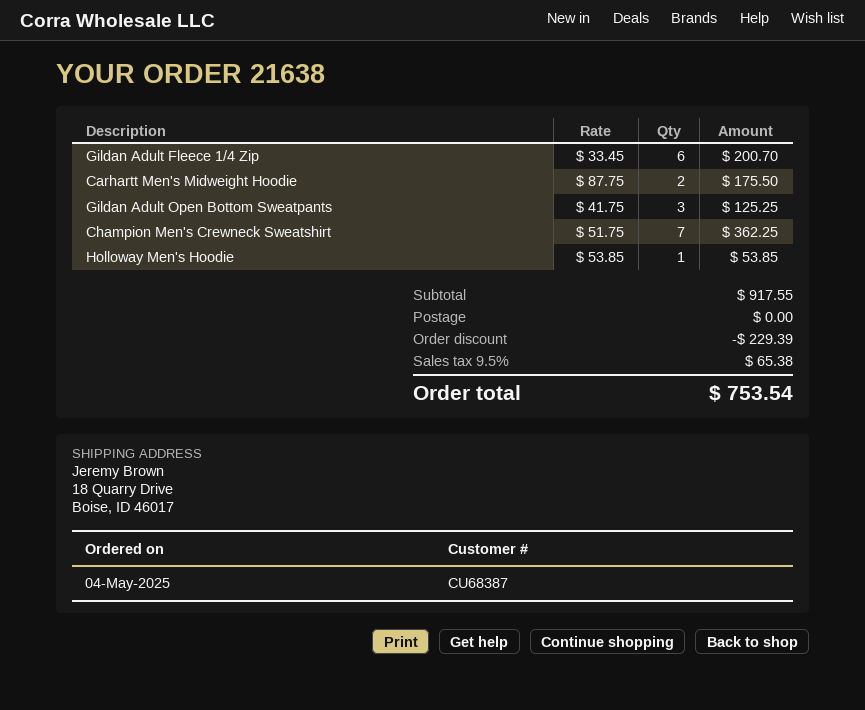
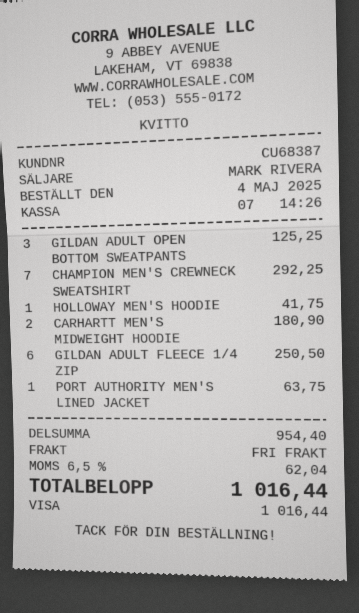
Gildan Adult Fleece 1/4 Zip: 6 for 200.70 -> 6 for 250.50
Carhartt Men's Midweight Hoodie: 2 for 175.50 -> 2 for 180.90
Champion Men's Crewneck Sweatshirt: 7 for 362.25 -> 7 for 292.25
Holloway Men's Hoodie: 1 for 53.85 -> 1 for 41.75
PORT AUTHORITY MEN'S LINED JACKET: none -> 1 for 63.75
subtotal: 917.55 -> 954.40
discount: 229.39 -> none
tax: 9.5% = 65.38 -> 6.5% = 62.04
total: 753.54 -> 1016.44

